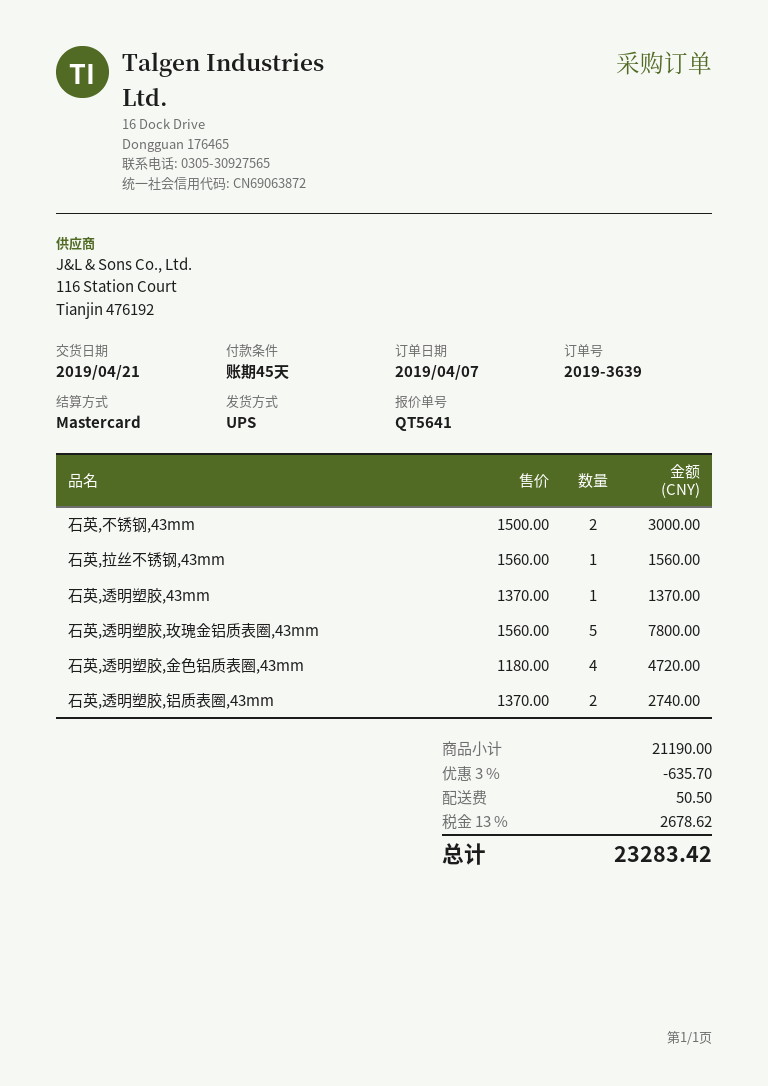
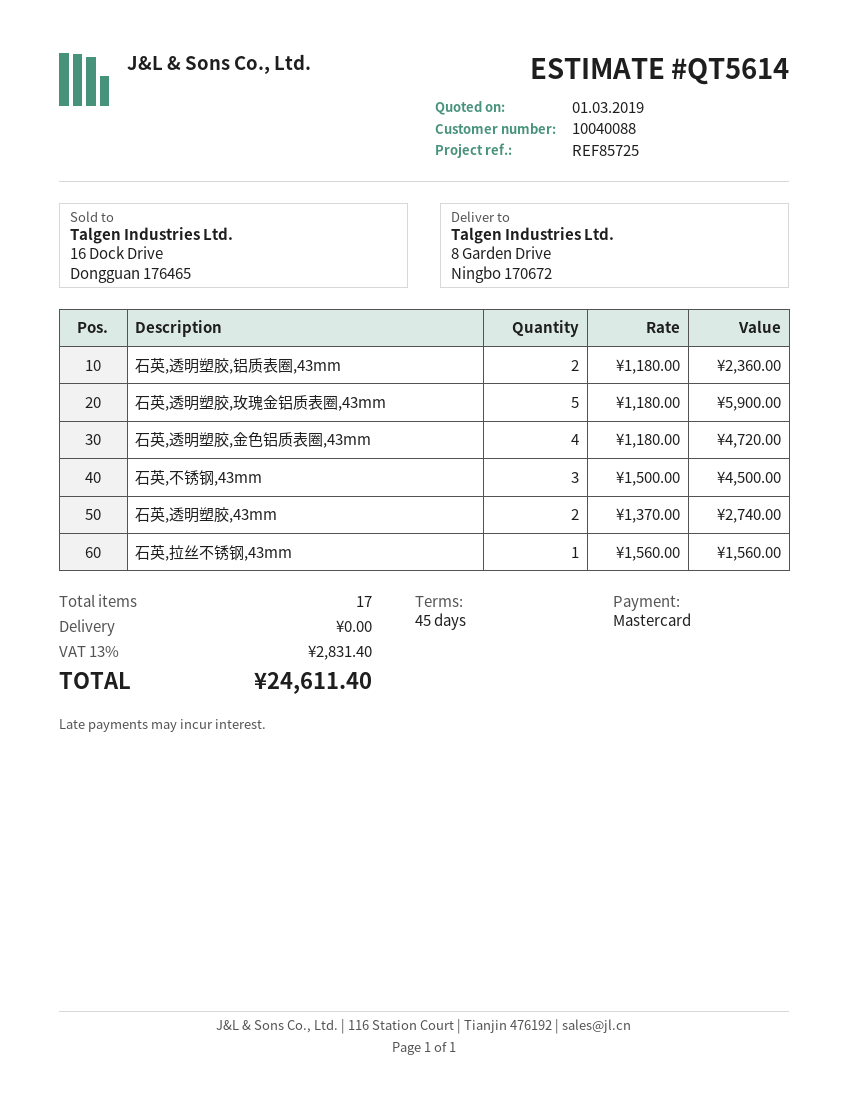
quote number: QT5641 -> QT5614
石英,不锈钢,43mm: 2 x 1500.00 = 3000.00 -> 3 x 1500.00 = 4500.00
石英,透明塑胶,43mm: 1 x 1370.00 = 1370.00 -> 2 x 1370.00 = 2740.00
石英,透明塑胶,玫瑰金铝质表圈,43mm: 5 x 1560.00 = 7800.00 -> 5 x 1180.00 = 5900.00
石英,透明塑胶,铝质表圈,43mm: 2 x 1370.00 = 2740.00 -> 2 x 1180.00 = 2360.00
discount: 3% = 635.70 -> none
shipping: 50.50 -> 0.00
tax: 13% = 2678.62 -> 13% = 2831.40
total: 23283.42 -> 24611.40

